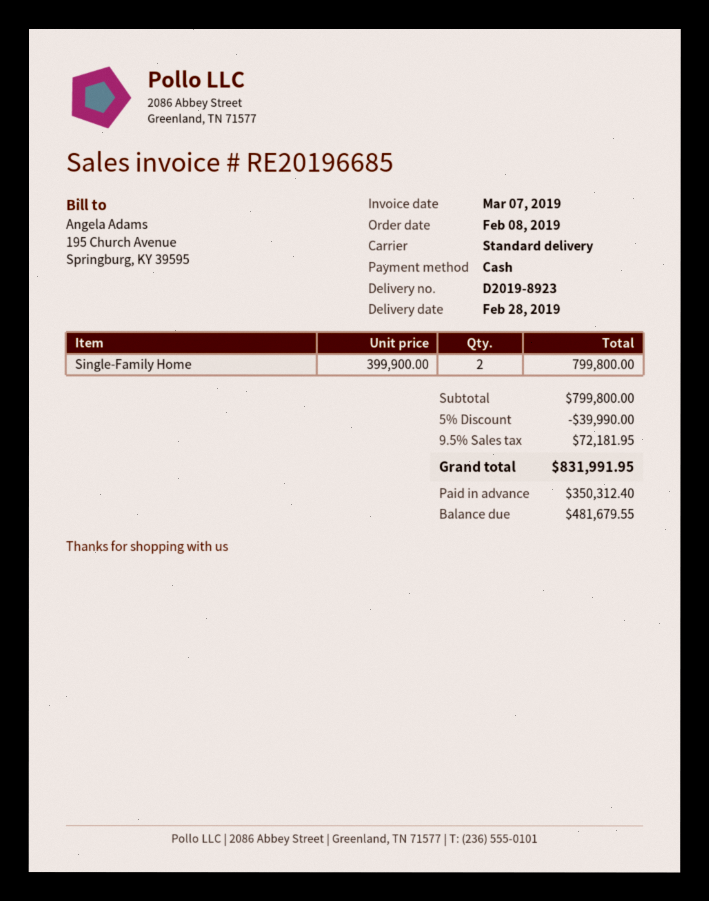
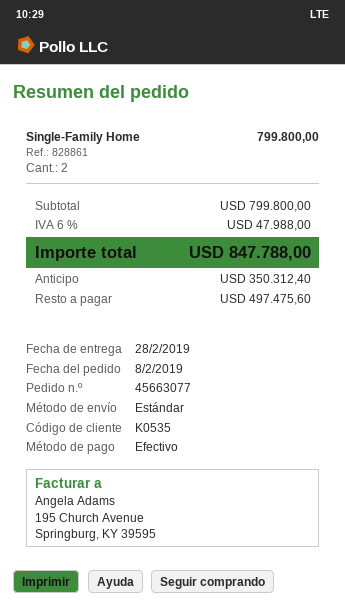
discount: 5% = 39990.00 -> none
tax: 9.5% = 72181.95 -> 6% = 47988.00
total: 831991.95 -> 847788.00
balance: 481679.55 -> 497475.60

